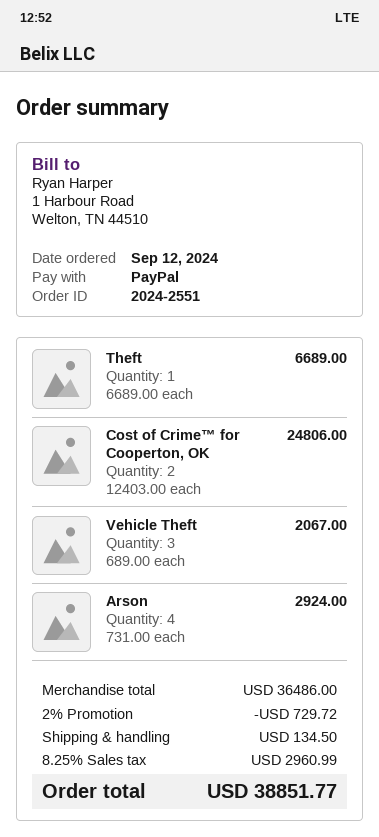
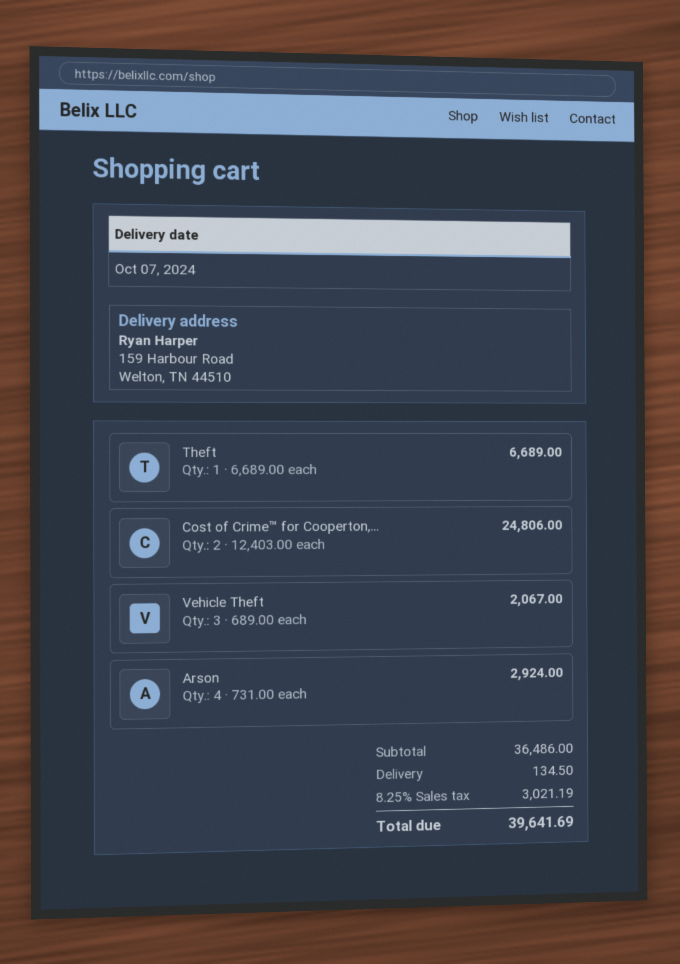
discount: 2% = 729.72 -> none
tax: 8.25% = 2960.99 -> 8.25% = 3021.19
total: 38851.77 -> 39641.69

